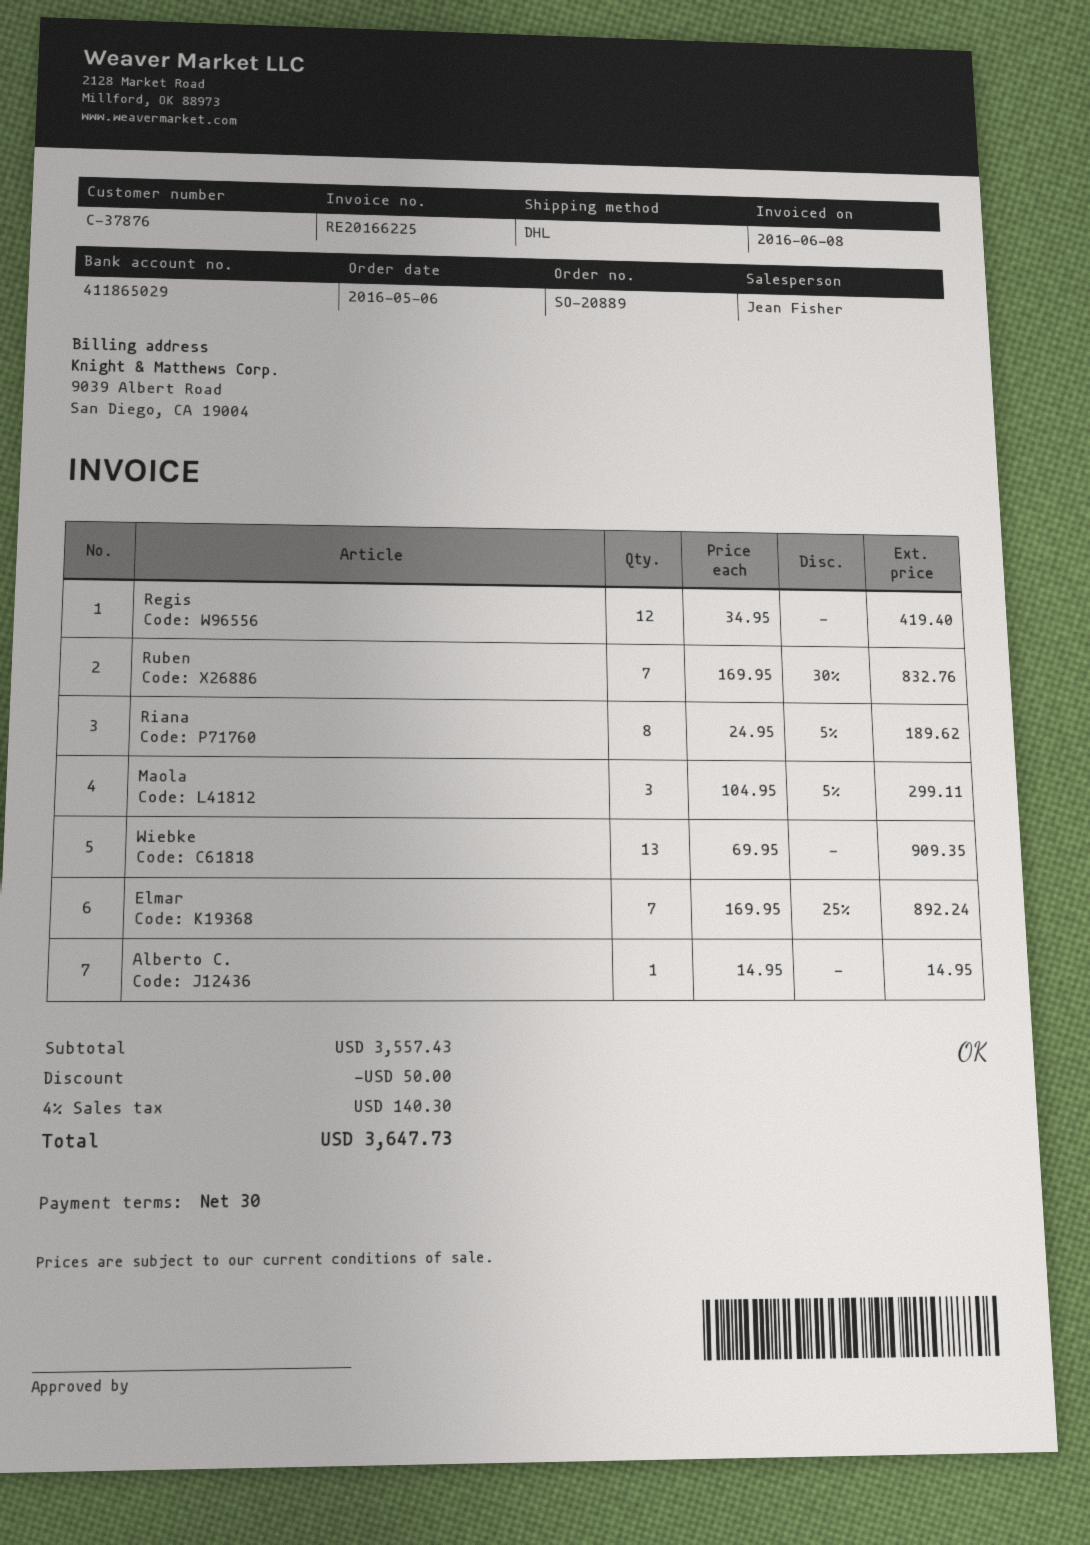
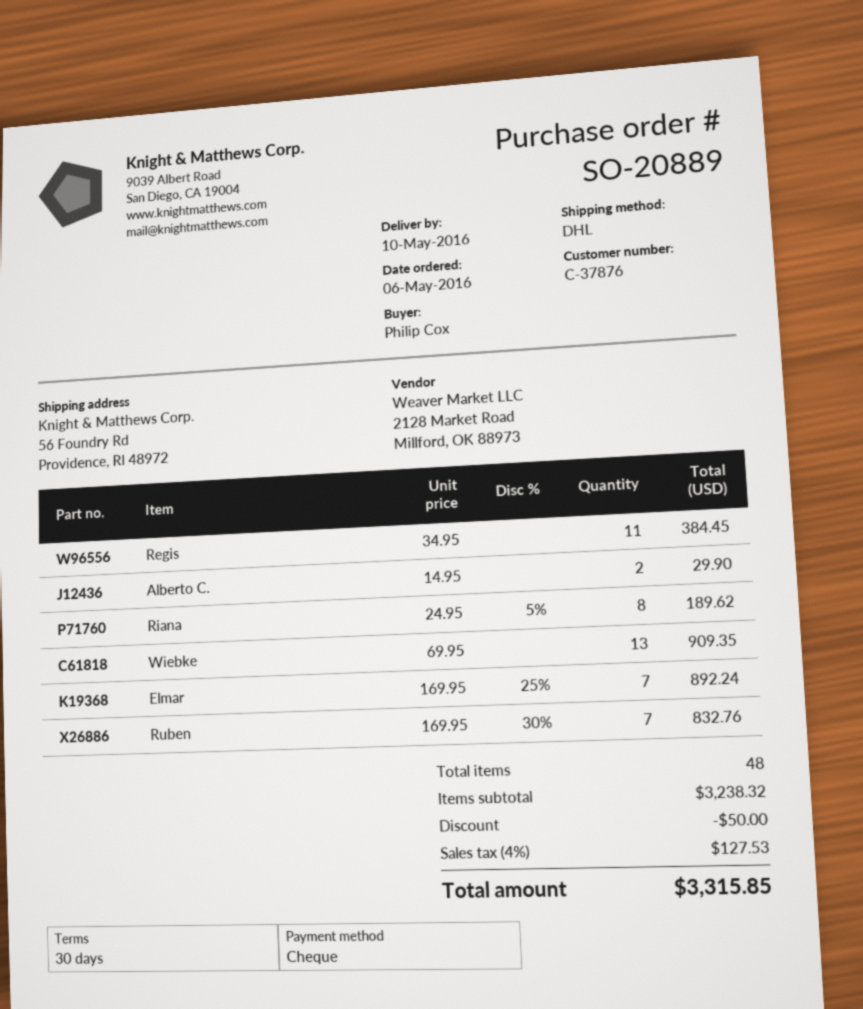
Regis: 12 x 34.95 = 419.40 -> 11 x 34.95 = 384.45
Maola: 3 x 104.95 - 5% = 299.11 -> none
Alberto C.: 1 x 14.95 = 14.95 -> 2 x 14.95 = 29.90
subtotal: 3557.43 -> 3238.32
tax: 4% = 140.30 -> 4% = 127.53
total: 3647.73 -> 3315.85

